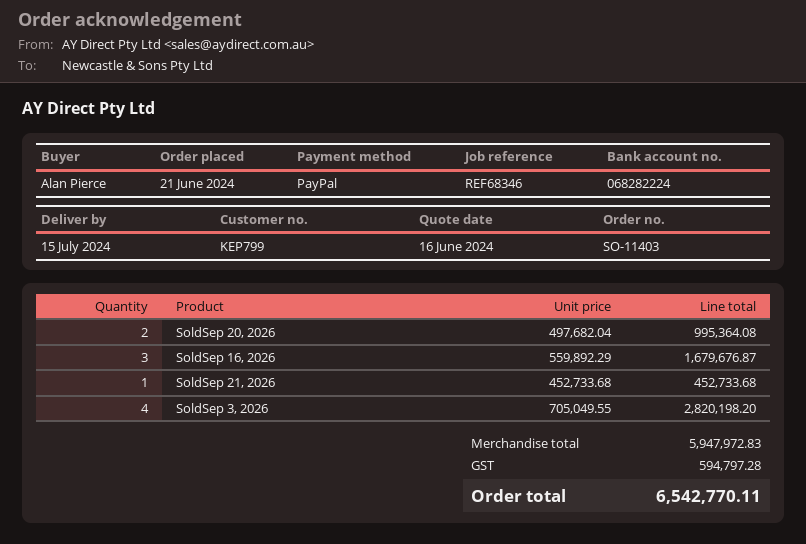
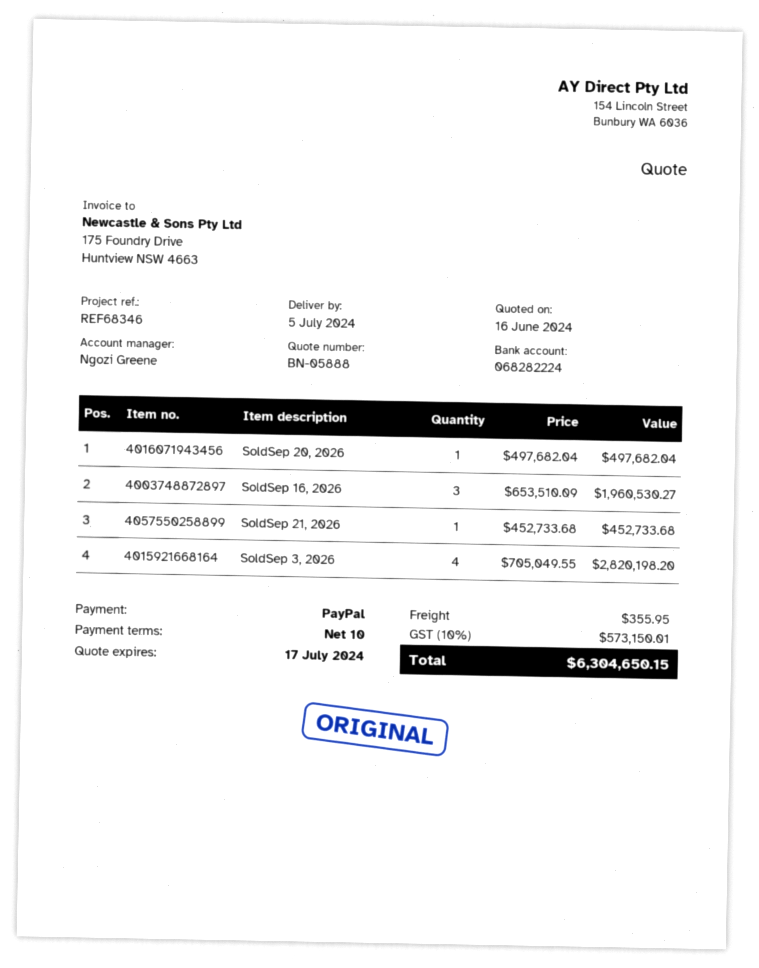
delivery date: 2024-07-15 -> 2024-07-05
SoldSep 20, 2026: 2 x 497682.04 = 995364.08 -> 1 x 497682.04 = 497682.04
SoldSep 16, 2026: 3 x 559892.29 = 1679676.87 -> 3 x 653510.09 = 1960530.27
shipping: none -> 355.95
tax: 594797.28 -> 573150.01
total: 6542770.11 -> 6304650.15

